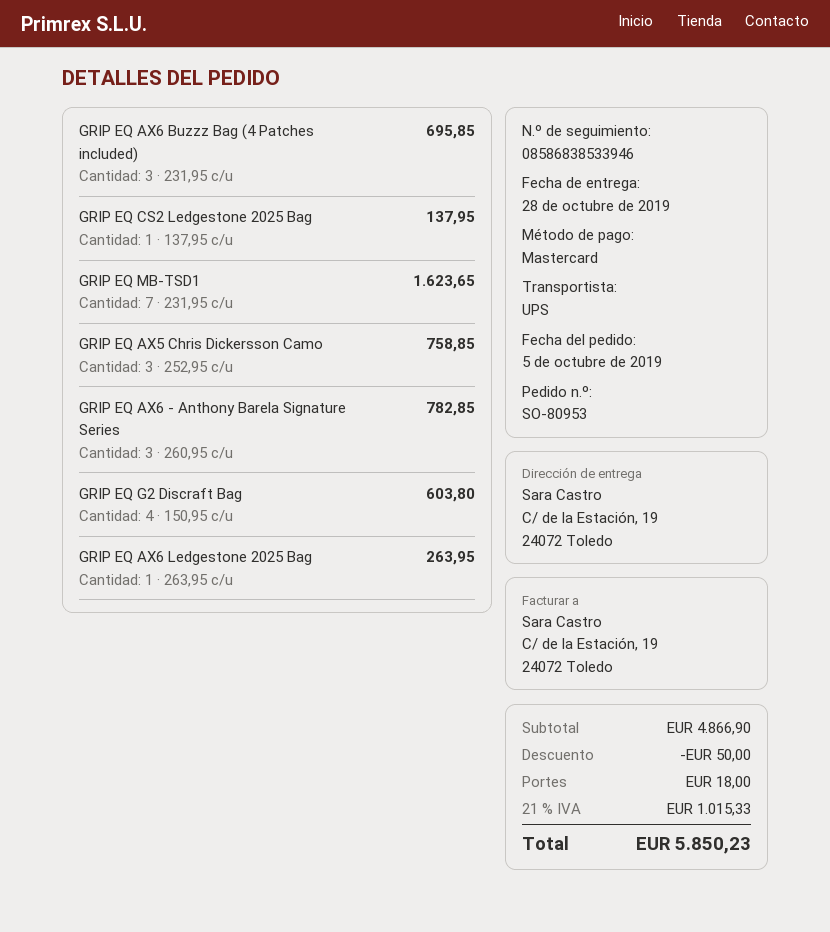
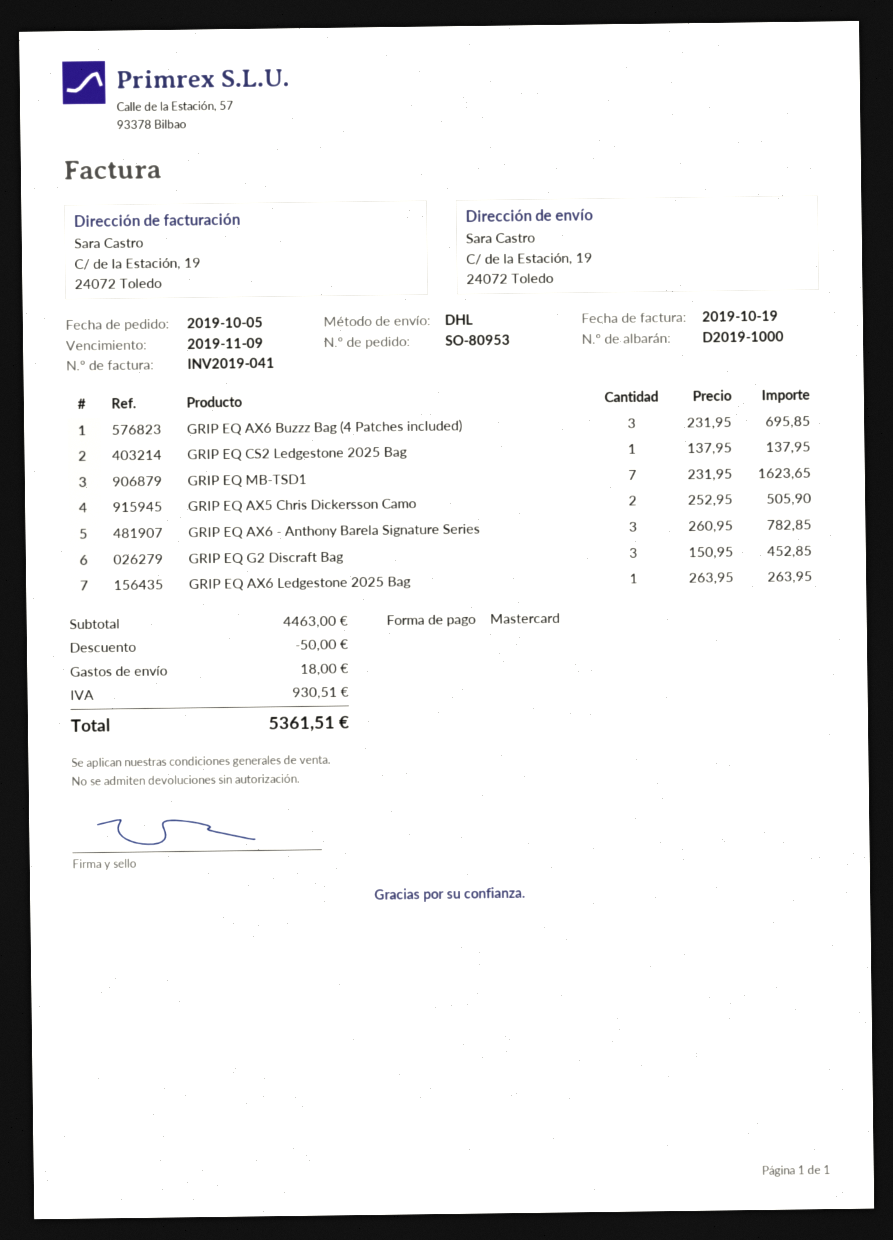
shipping method: UPS -> DHL
GRIP EQ AX5 Chris Dickersson Camo: 3 x 252.95 = 758.85 -> 2 x 252.95 = 505.90
GRIP EQ G2 Discraft Bag: 4 x 150.95 = 603.80 -> 3 x 150.95 = 452.85
subtotal: 4866.90 -> 4463.00
tax: 1015.33 -> 930.51
total: 5850.23 -> 5361.51

